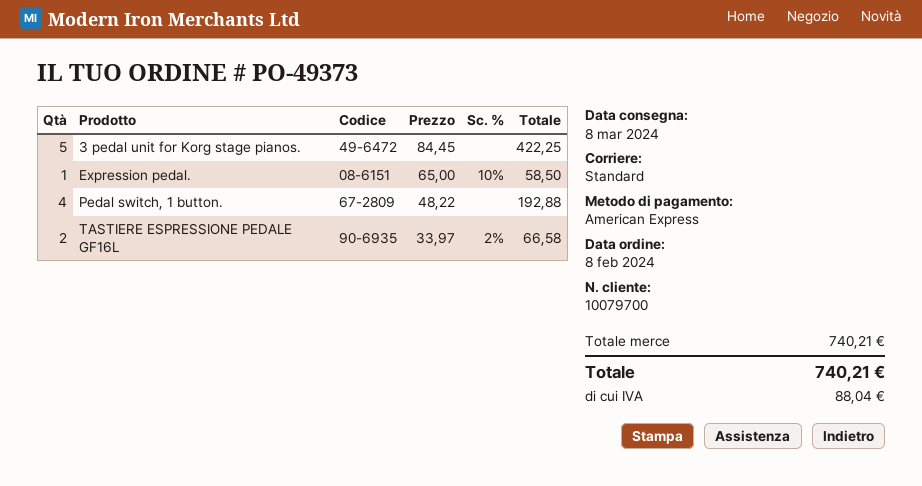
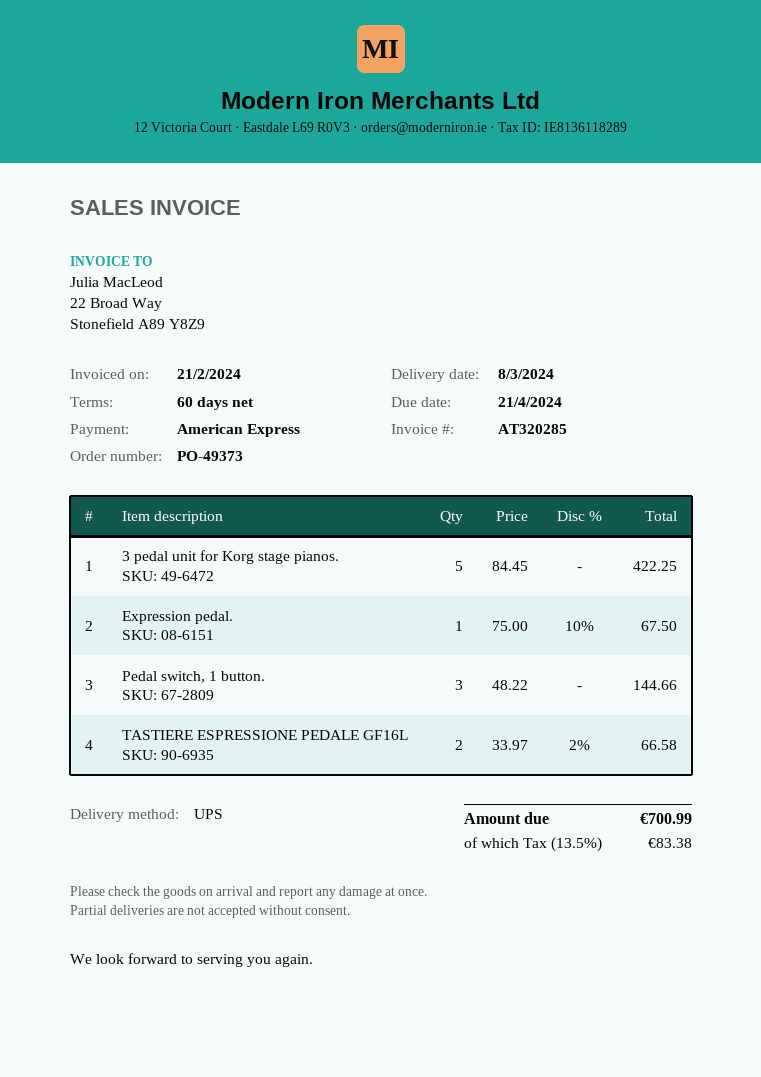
shipping method: standard -> UPS
Expression pedal.: 1 x 65.00 - 10% = 58.50 -> 1 x 75.00 - 10% = 67.50
Pedal switch, 1 button.: 4 x 48.22 = 192.88 -> 3 x 48.22 = 144.66
tax: 88.04 -> 83.38
total: 740.21 -> 700.99

